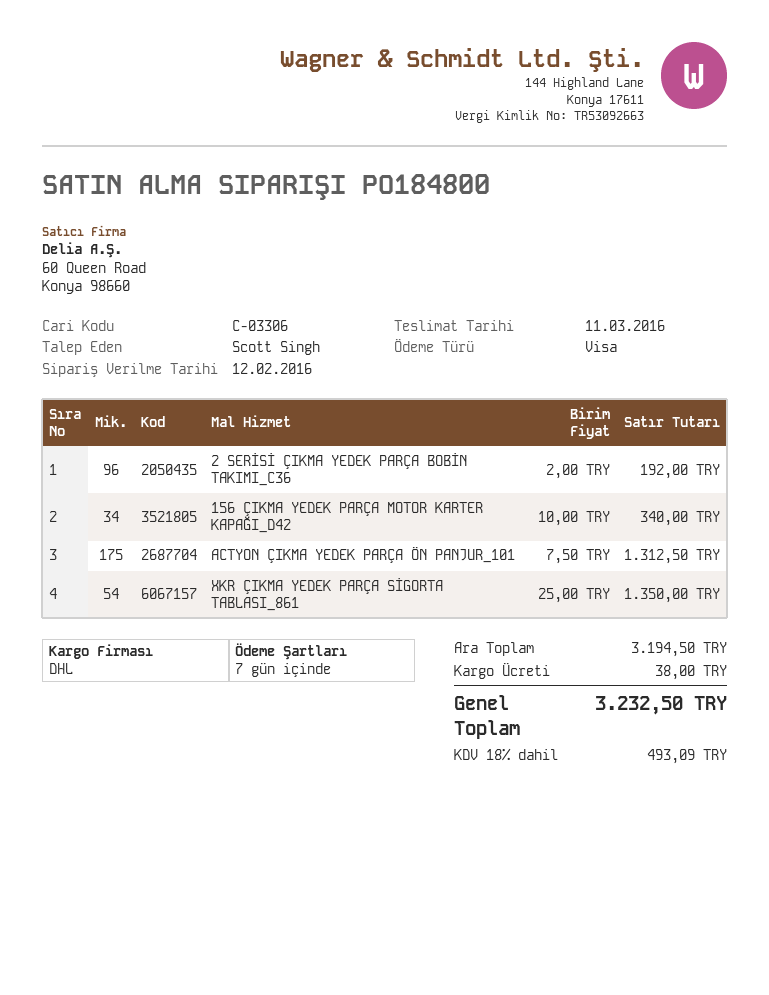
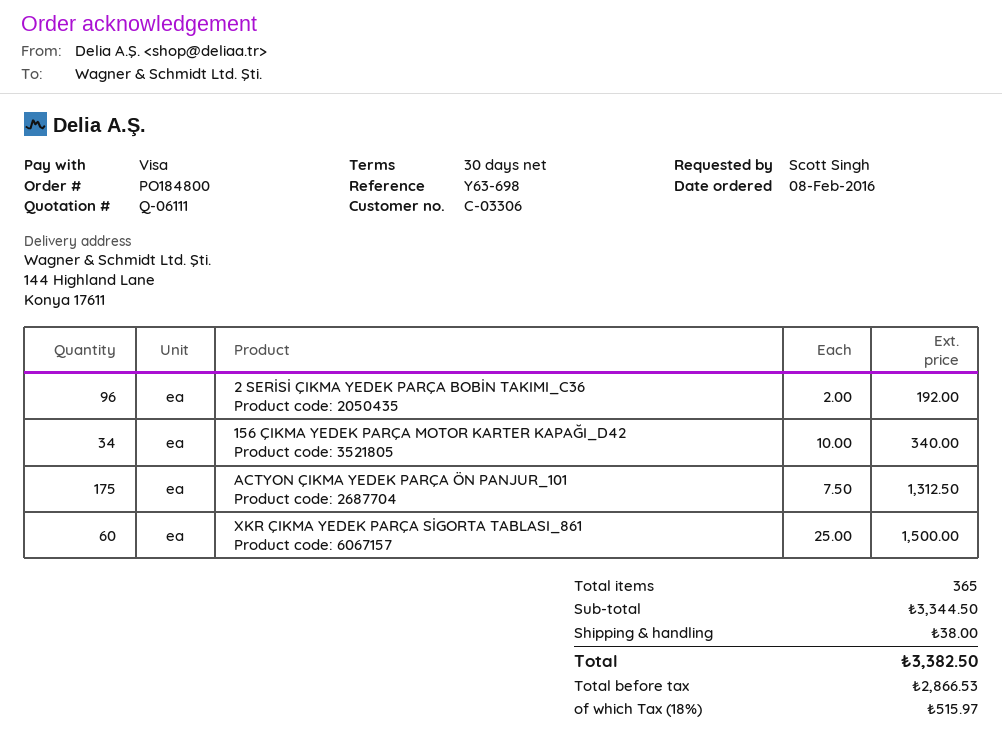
order date: 2016-02-12 -> 2016-02-08
payment terms: 7 days -> 30 days
XKR ÇIKMA YEDEK PARÇA SİGORTA TABLASI_861: 54 x 25.00 = 1350.00 -> 60 x 25.00 = 1500.00
subtotal: 3194.50 -> 3344.50
tax: 18% = 493.09 -> 18% = 515.97
total: 3232.50 -> 3382.50

